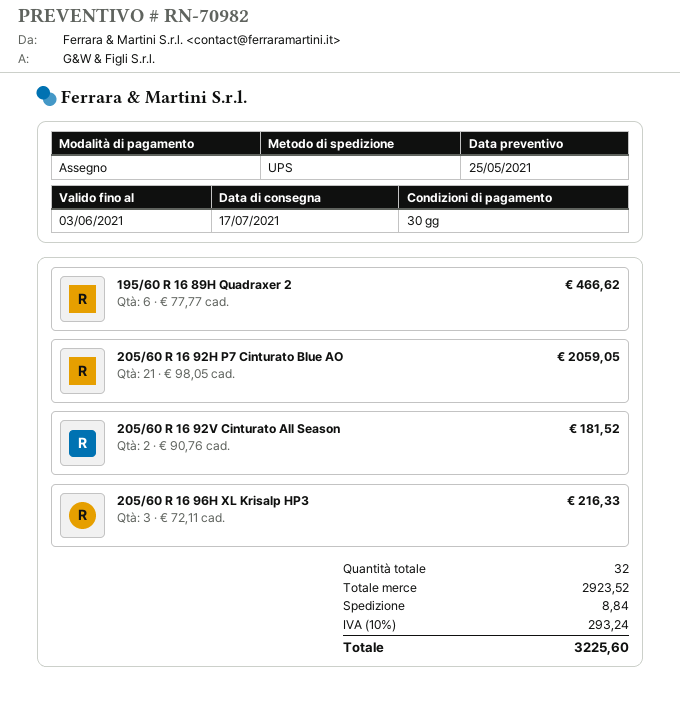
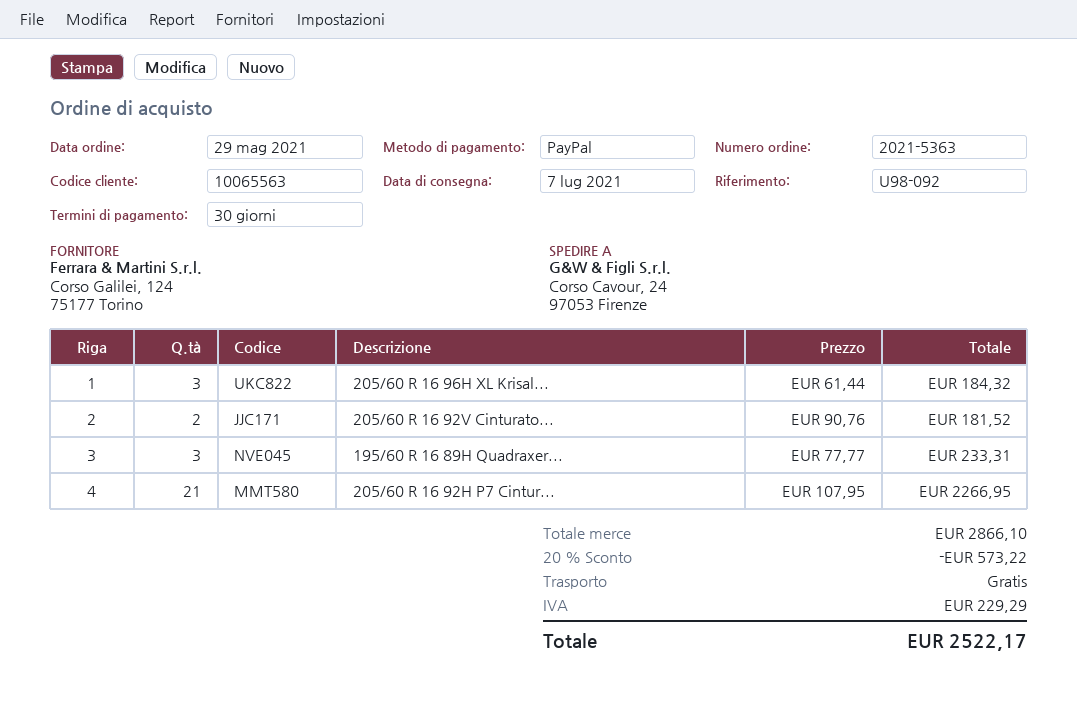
delivery date: 2021-07-17 -> 2021-07-07
payment method: cheque -> PayPal
195/60 R 16 89H Quadraxer 2: 6 x 77.77 = 466.62 -> 3 x 77.77 = 233.31
205/60 R 16 92H P7 Cinturato Blue AO: 21 x 98.05 = 2059.05 -> 21 x 107.95 = 2266.95
205/60 R 16 96H XL Krisalp HP3: 3 x 72.11 = 216.33 -> 3 x 61.44 = 184.32
subtotal: 2923.52 -> 2866.10
discount: none -> 20% = 573.22
shipping: 8.84 -> 0.00
tax: 293.24 -> 229.29
total: 3225.60 -> 2522.17

